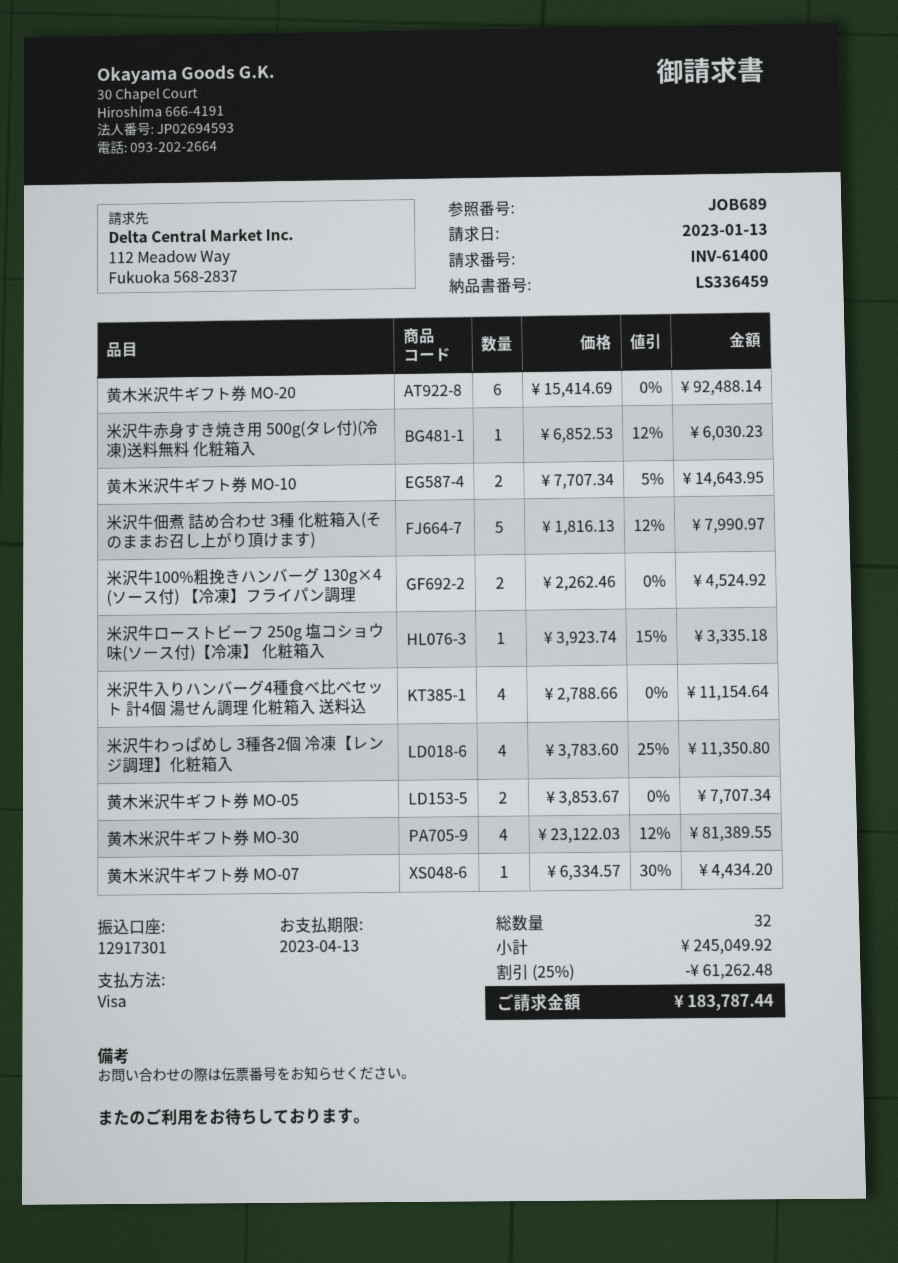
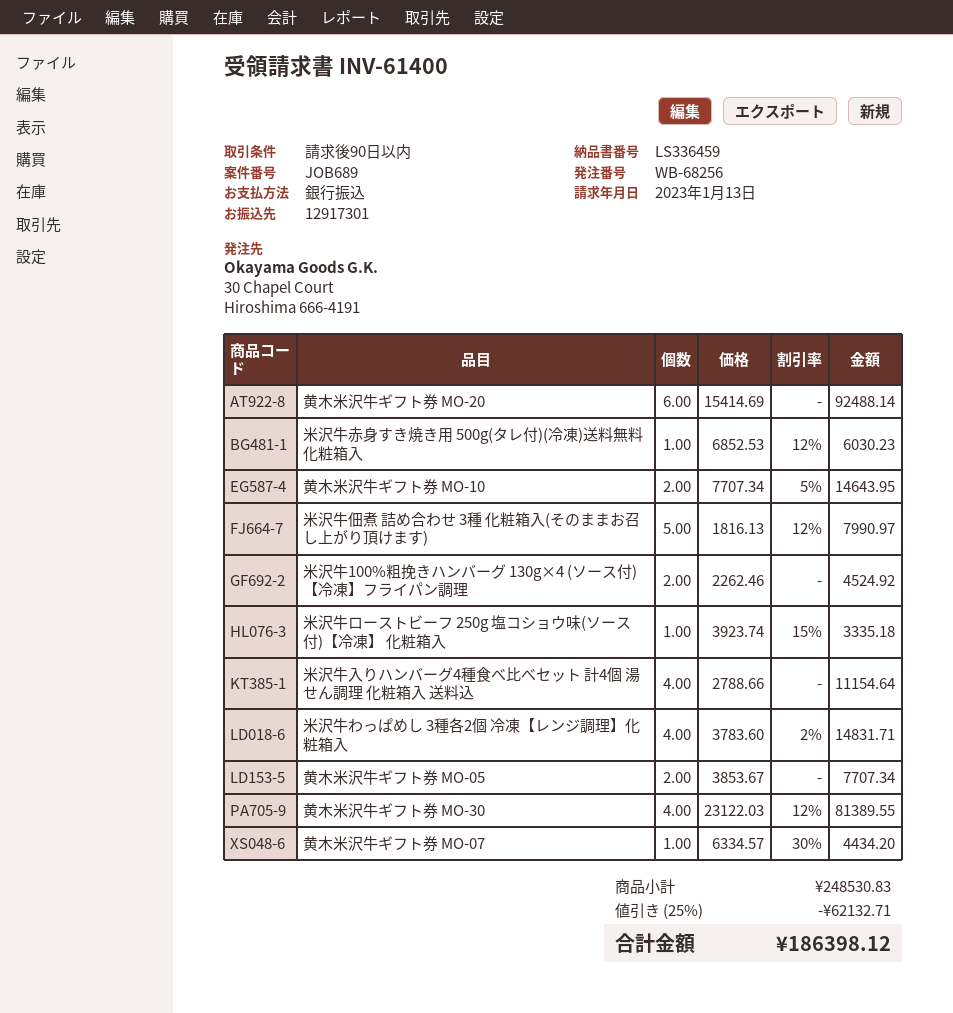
payment method: Visa -> bank transfer
米沢牛わっぱめし 3種各2個 冷凍【レンジ調理】化粧箱入: 4 x 3783.60 - 25% = 11350.80 -> 4 x 3783.60 - 2% = 14831.71
subtotal: 245049.92 -> 248530.83
discount: 25% = 61262.48 -> 25% = 62132.71
total: 183787.44 -> 186398.12

